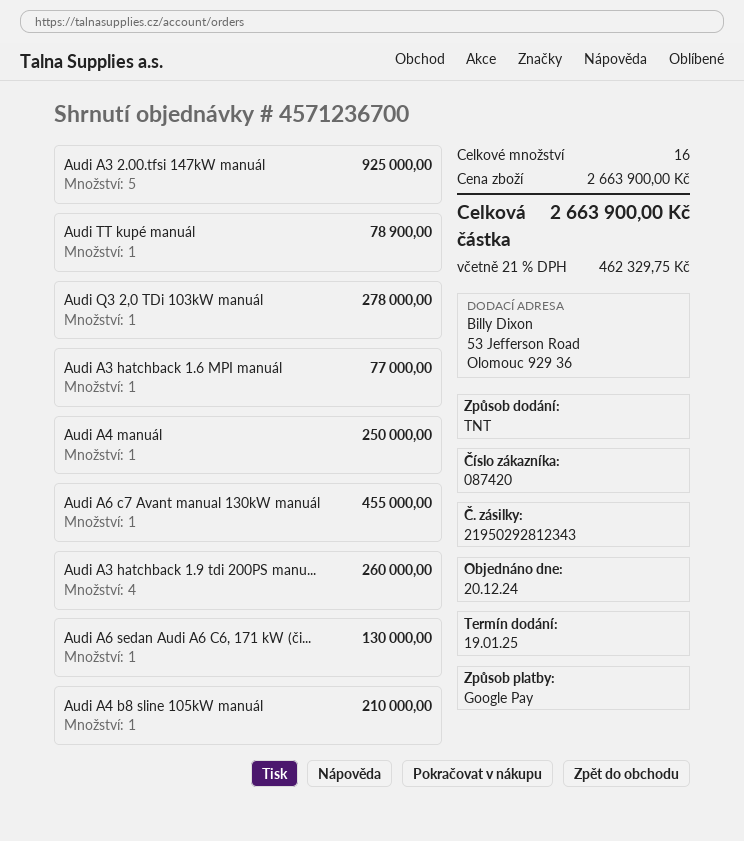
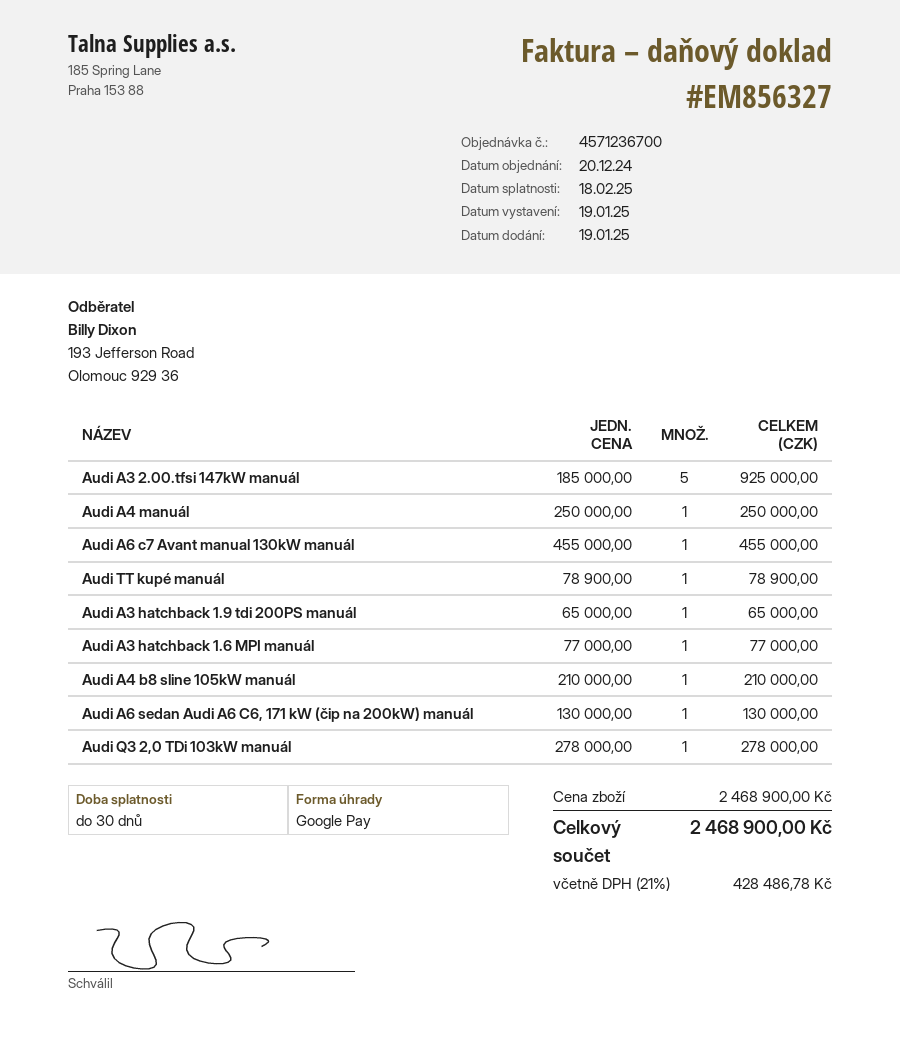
Audi A3 hatchback 1.9 tdi 200PS manu...: 4 for 260000.00 -> 1 for 65000.00
subtotal: 2663900.00 -> 2468900.00
tax: 21% = 462329.75 -> 21% = 428486.78
total: 2663900.00 -> 2468900.00

